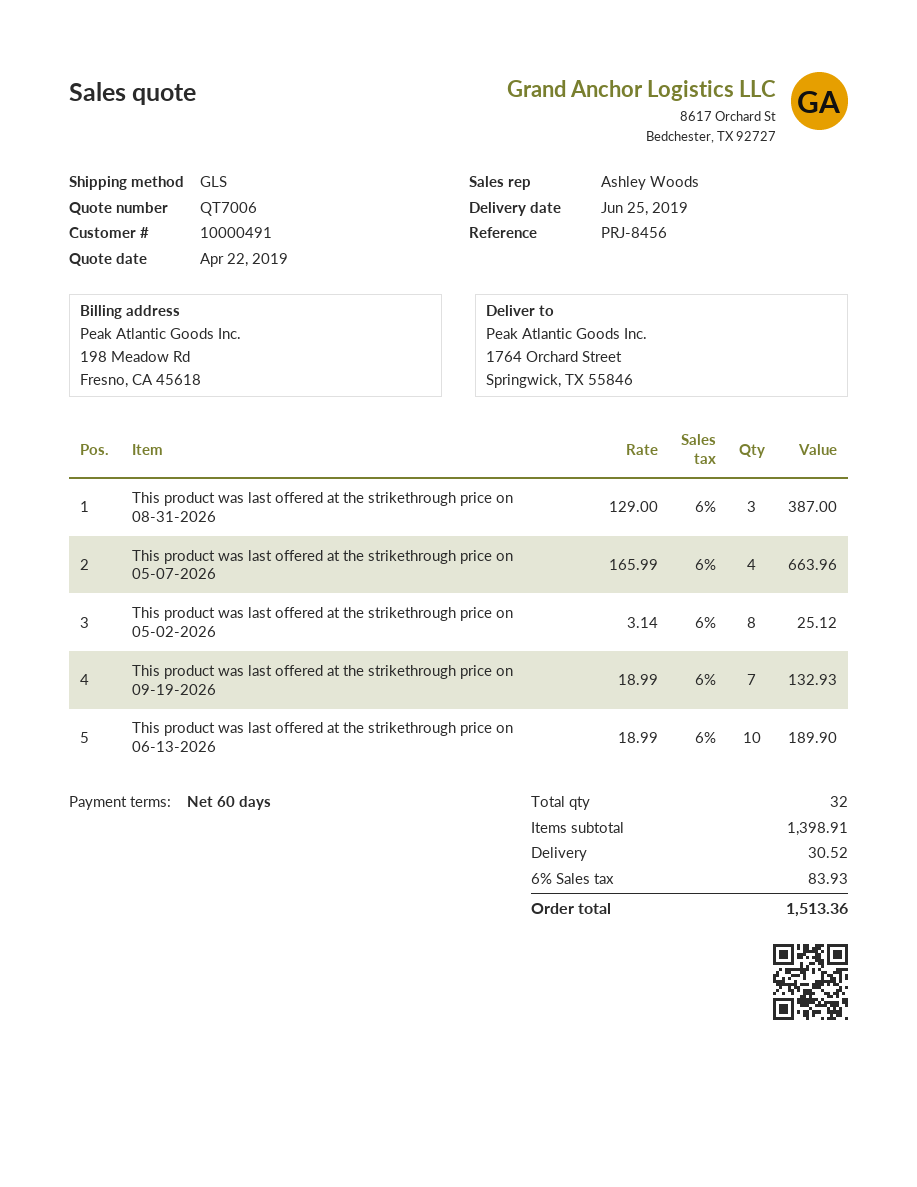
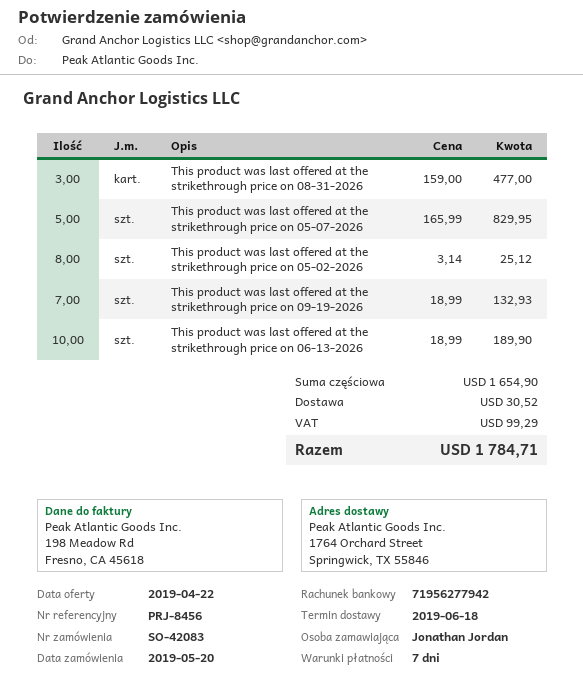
delivery date: 2019-06-25 -> 2019-06-18
payment terms: 60 days -> 7 days
This product was last offered at the strikethrough price on 08-31-2026: 3 x 129.00 = 387.00 -> 3 x 159.00 = 477.00
This product was last offered at the strikethrough price on 05-07-2026: 4 x 165.99 = 663.96 -> 5 x 165.99 = 829.95
subtotal: 1398.91 -> 1654.90
tax: 83.93 -> 99.29
total: 1513.36 -> 1784.71

